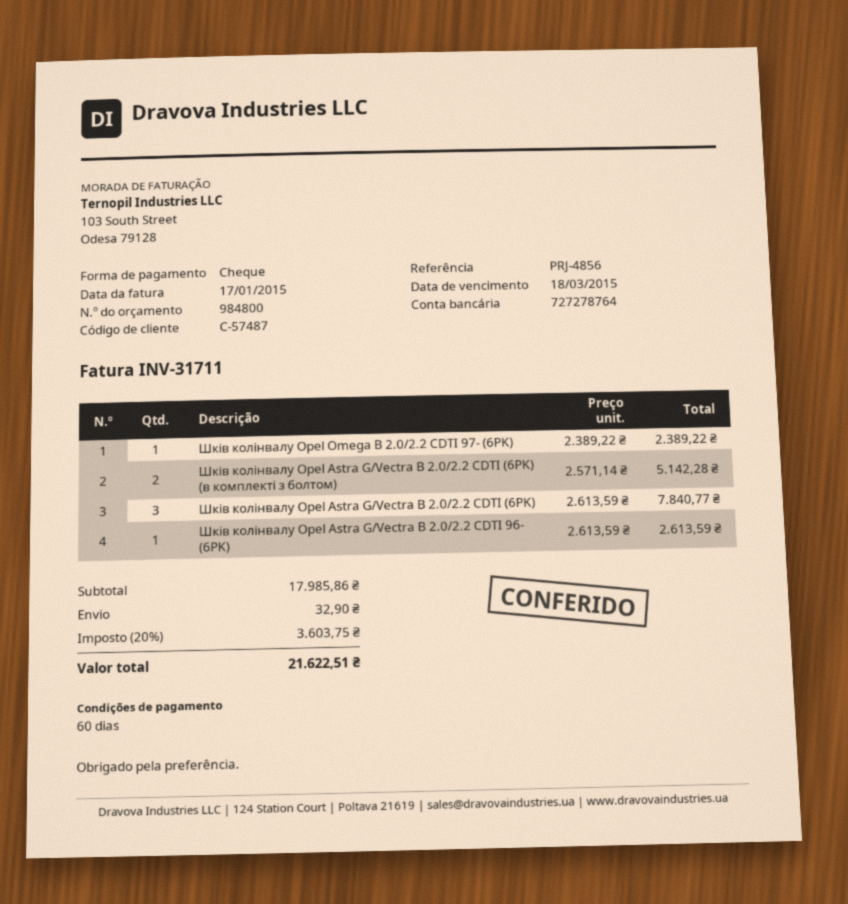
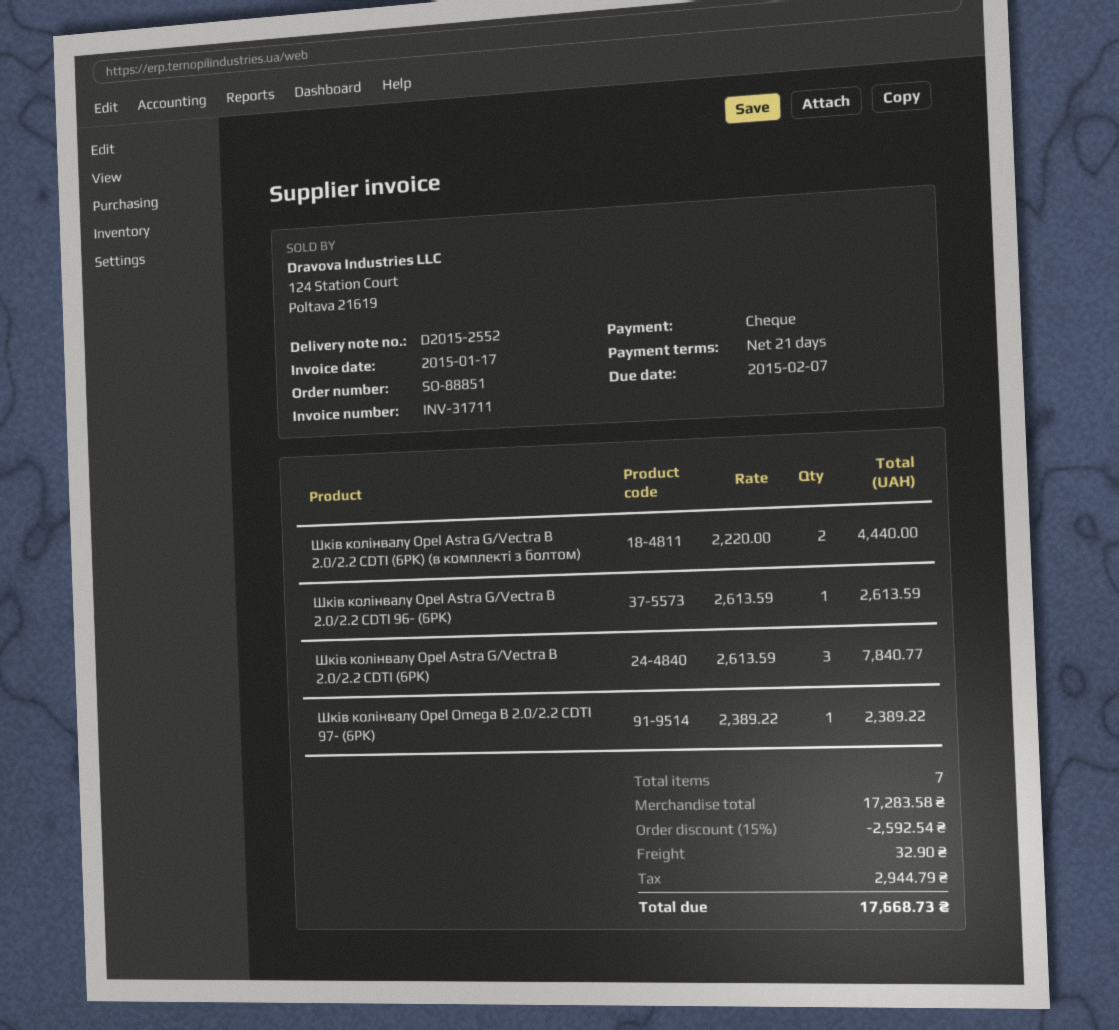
payment terms: 60 days -> 21 days
due date: 2015-03-18 -> 2015-02-07
Шків колінвалу Opel Astra G/Vectra B 2.0/2.2 CDTI (6PK) (в комплекті з болтом): 2 x 2571.14 = 5142.28 -> 2 x 2220.00 = 4440.00
subtotal: 17985.86 -> 17283.58
discount: none -> 15% = 2592.54
tax: 3603.75 -> 2944.79
total: 21622.51 -> 17668.73

